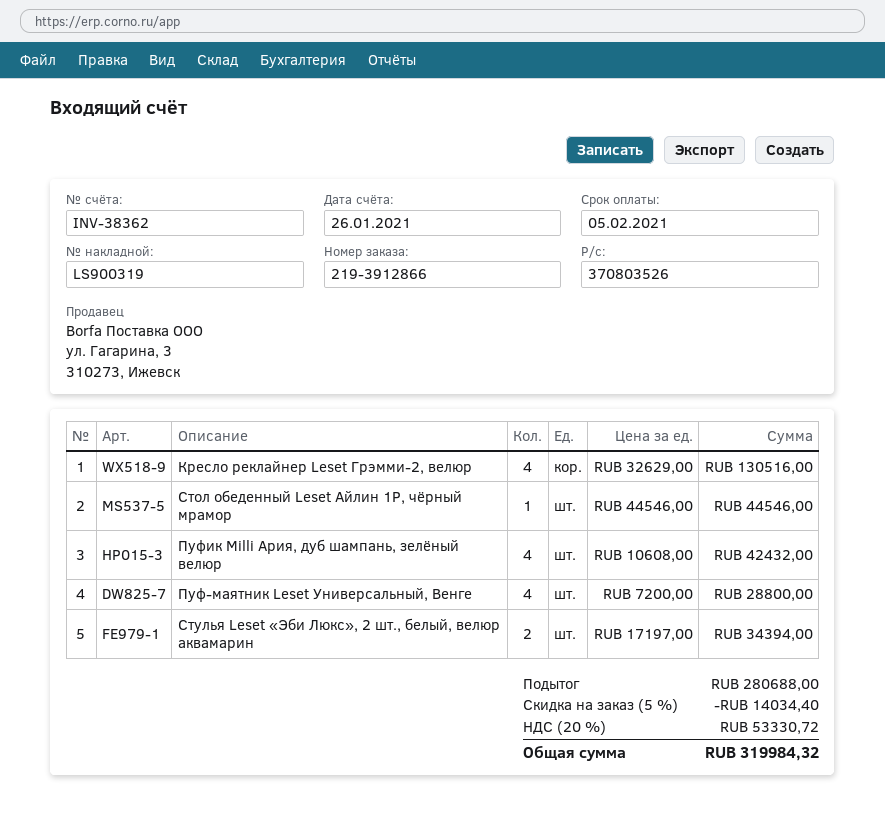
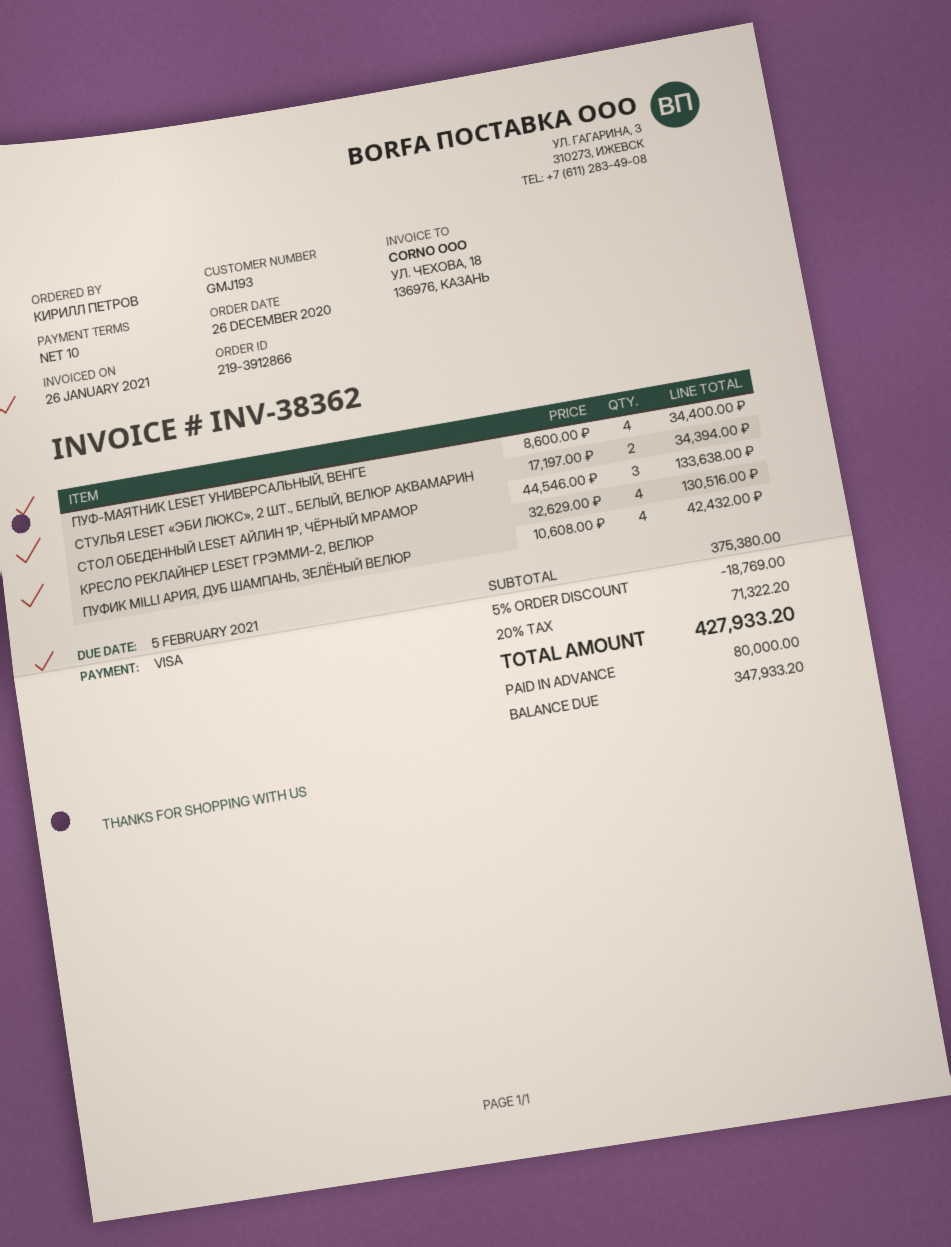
Стол обеденный Leset Айлин 1Р, чёрный мрамор: 1 x 44546.00 = 44546.00 -> 3 x 44546.00 = 133638.00
Пуф-маятник Leset Универсальный, Венге: 4 x 7200.00 = 28800.00 -> 4 x 8600.00 = 34400.00
subtotal: 280688.00 -> 375380.00
discount: 5% = 14034.40 -> 5% = 18769.00
tax: 20% = 53330.72 -> 20% = 71322.20
total: 319984.32 -> 427933.20

